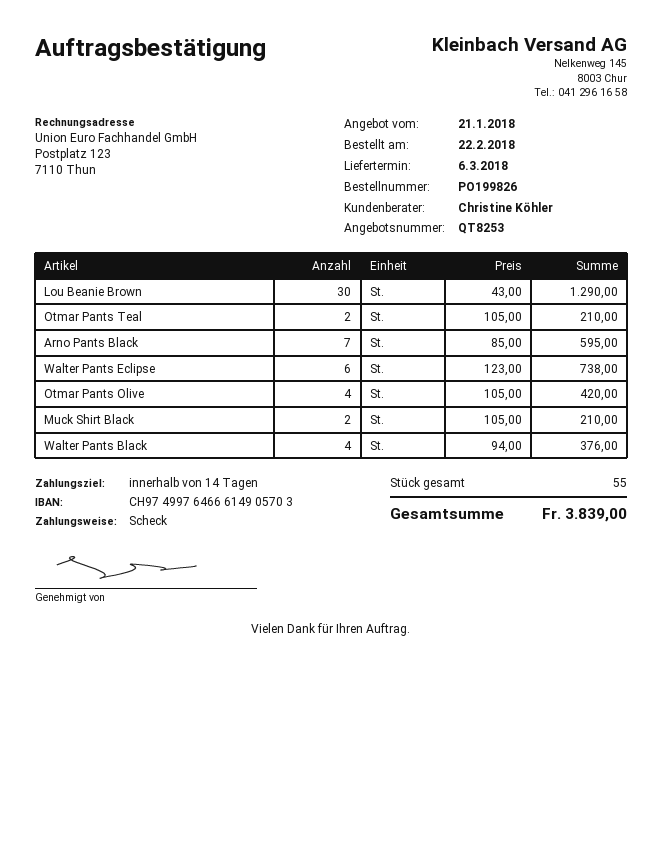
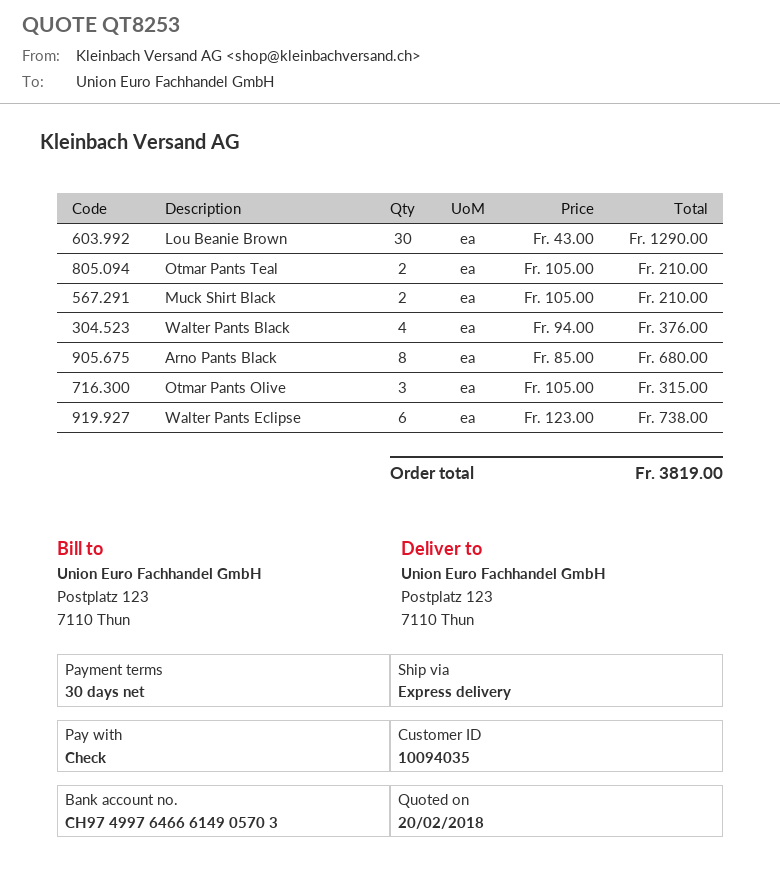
quote date: 2018-01-21 -> 2018-02-20
payment terms: 14 days -> 30 days
Arno Pants Black: 7 x 85.00 = 595.00 -> 8 x 85.00 = 680.00
Otmar Pants Olive: 4 x 105.00 = 420.00 -> 3 x 105.00 = 315.00
total: 3839.00 -> 3819.00

